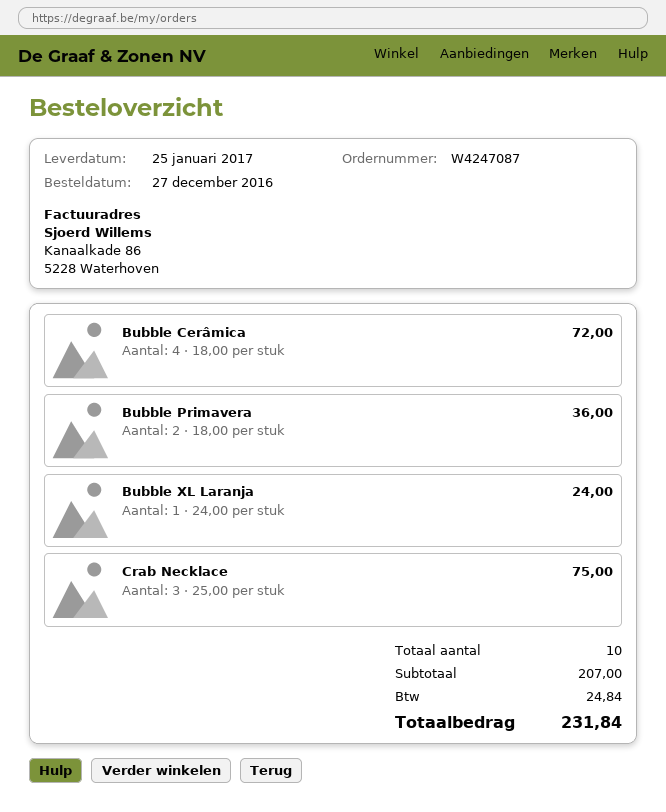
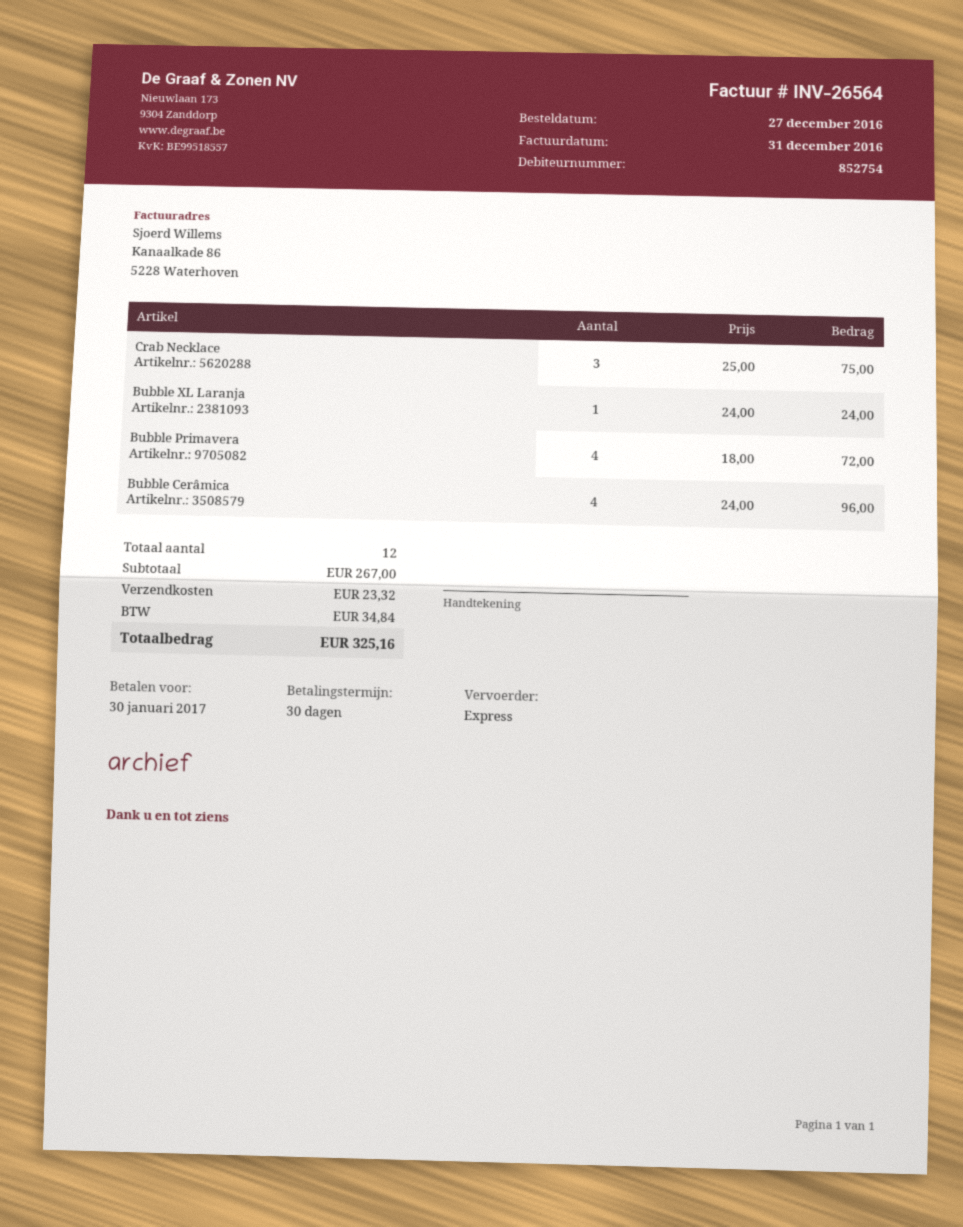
Bubble Cerâmica: 4 x 18.00 = 72.00 -> 4 x 24.00 = 96.00
Bubble Primavera: 2 x 18.00 = 36.00 -> 4 x 18.00 = 72.00
total quantity: 10 -> 12
subtotal: 207.00 -> 267.00
shipping: none -> 23.32
tax: 24.84 -> 34.84
total: 231.84 -> 325.16

